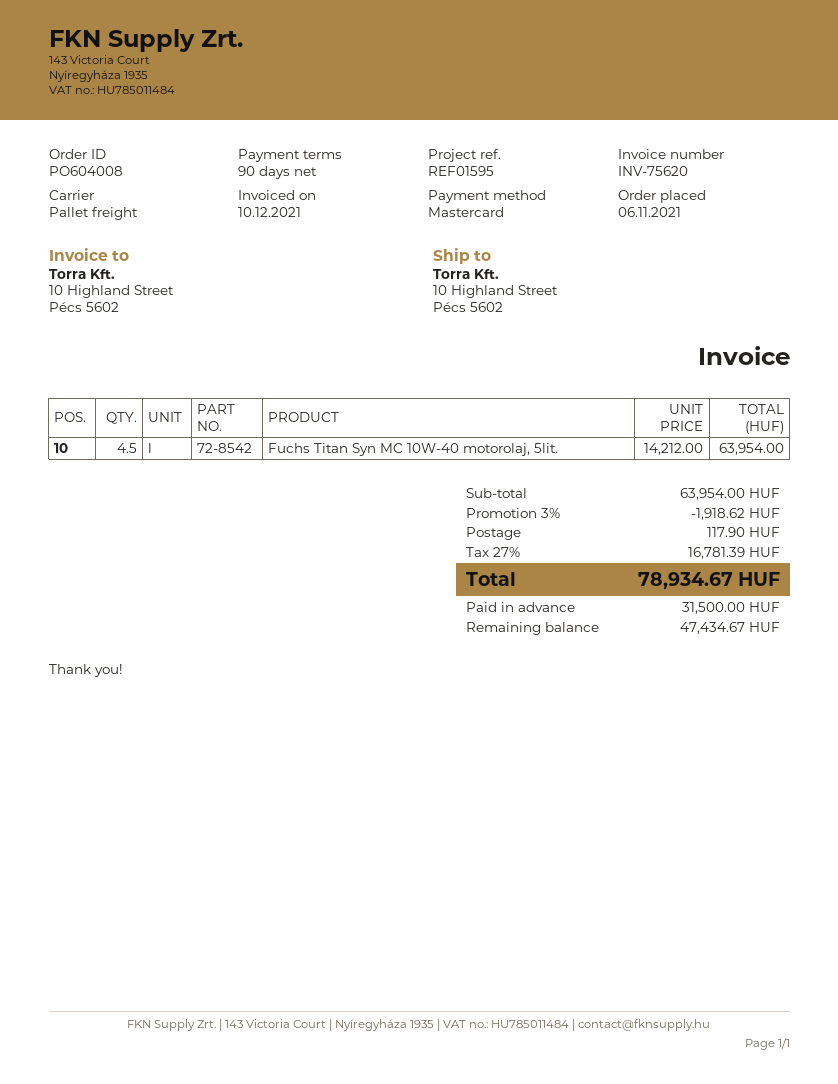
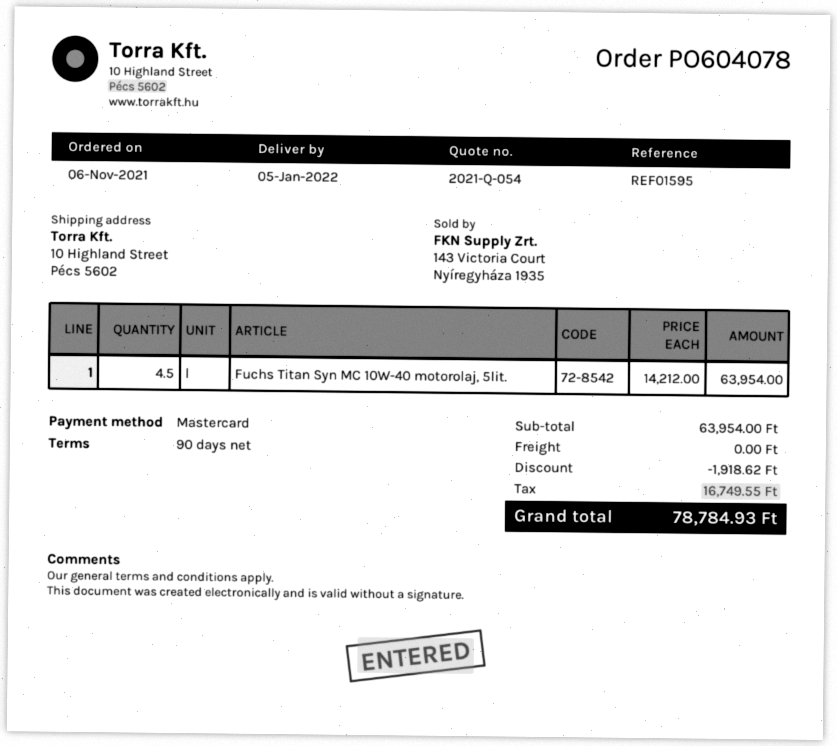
order number: PO604008 -> PO604078
shipping: 117.90 -> 0.00
tax: 16781.39 -> 16749.55
total: 78934.67 -> 78784.93

